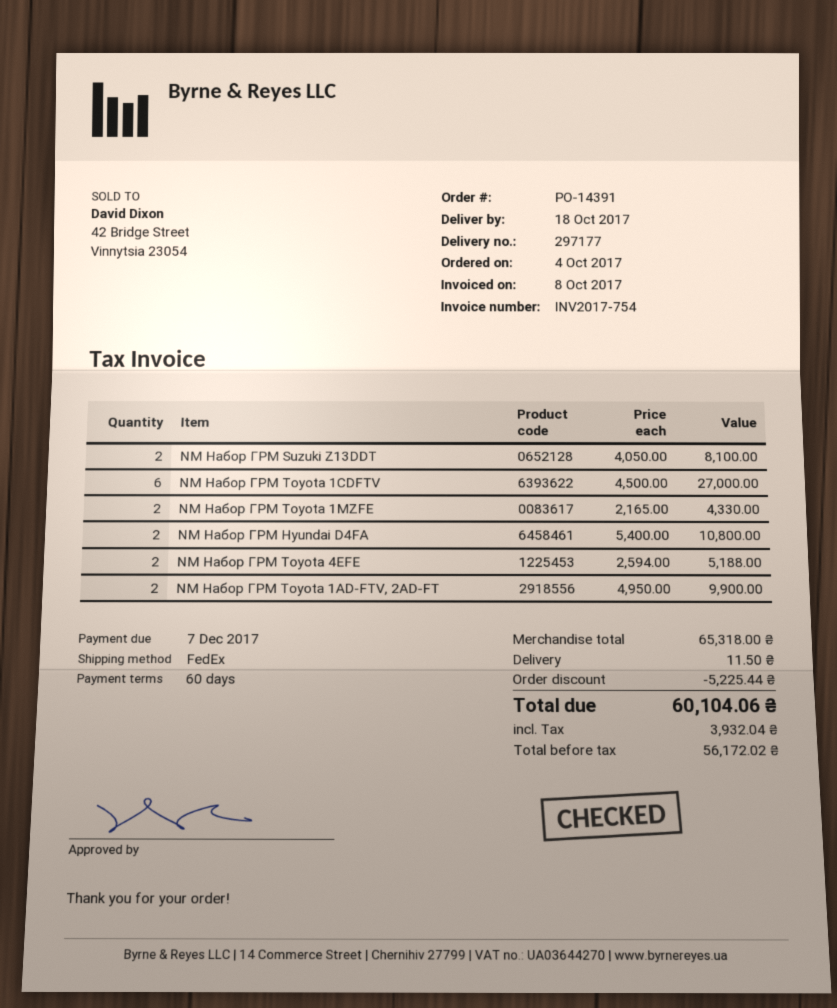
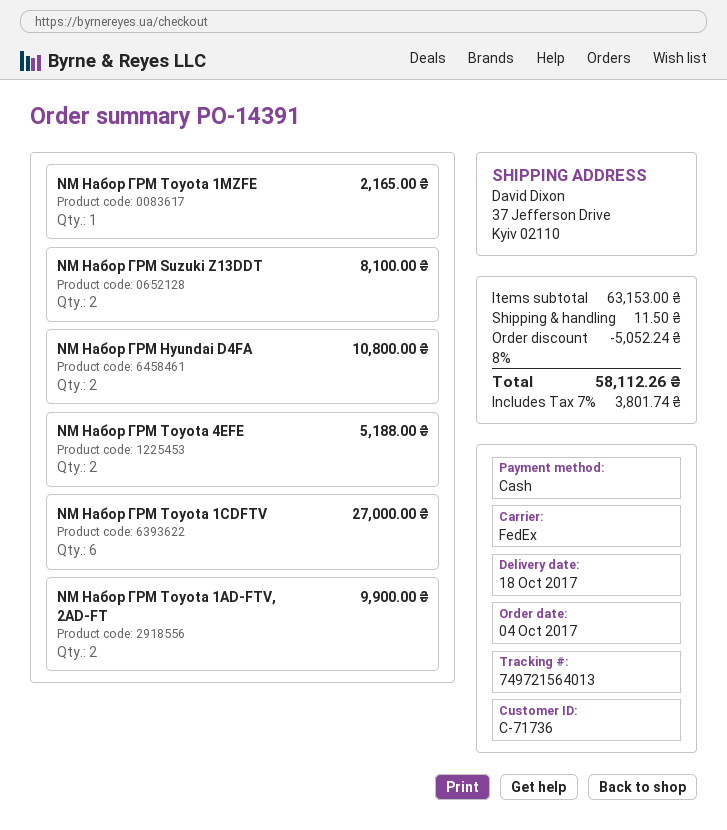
NM Набор ГРМ Toyota 1MZFE: 2 for 4330.00 -> 1 for 2165.00
subtotal: 65318.00 -> 63153.00
discount: 5225.44 -> 5052.24
tax: 3932.04 -> 3801.74
total: 60104.06 -> 58112.26

